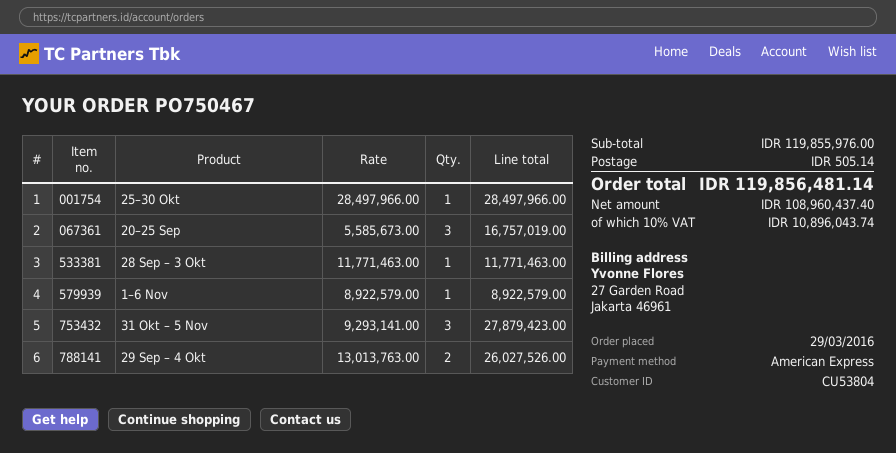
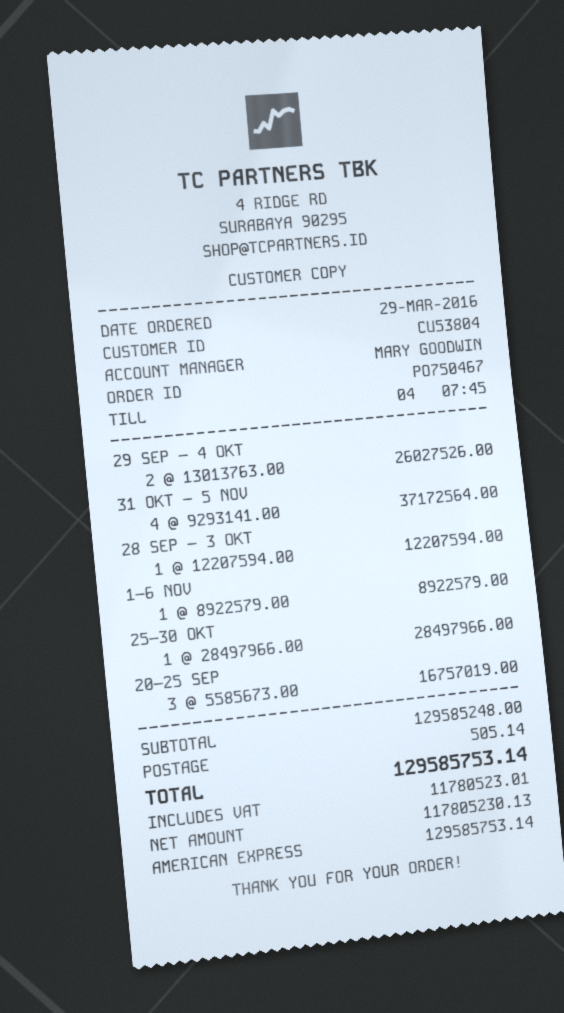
28 Sep – 3 Okt: 1 x 11771463.00 = 11771463.00 -> 1 x 12207594.00 = 12207594.00
31 Okt – 5 Nov: 3 x 9293141.00 = 27879423.00 -> 4 x 9293141.00 = 37172564.00
subtotal: 119855976.00 -> 129585248.00
net: 108960437.40 -> 117805230.13
tax: 10896043.74 -> 11780523.01
total: 119856481.14 -> 129585753.14

